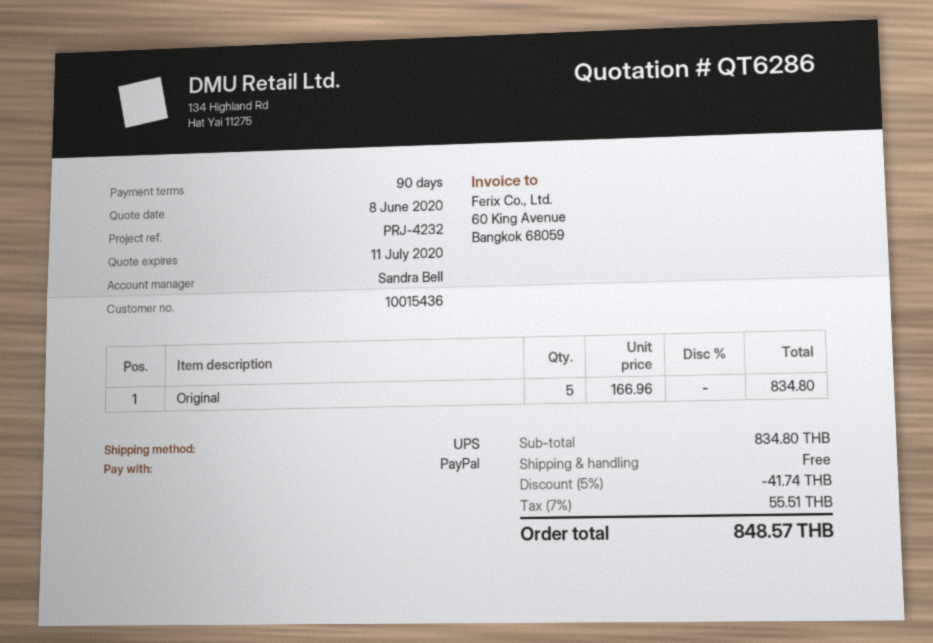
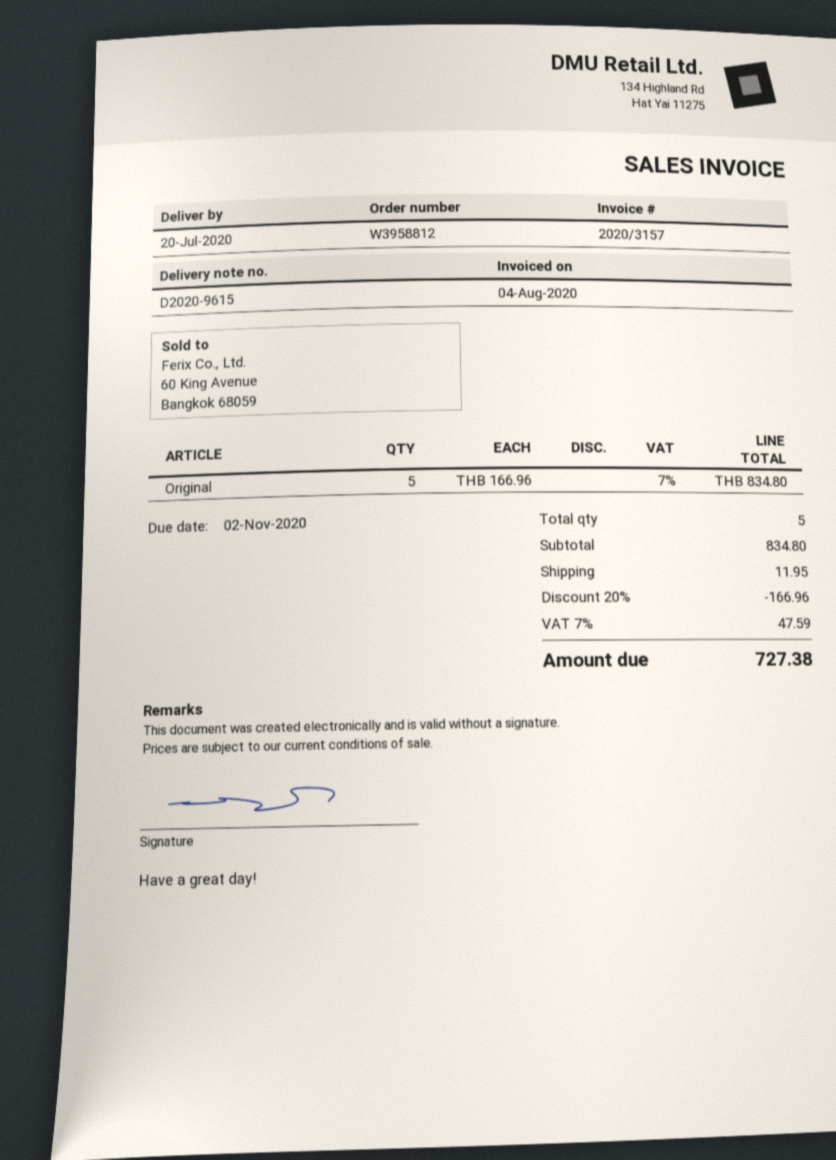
discount: 5% = 41.74 -> 20% = 166.96
shipping: 0.00 -> 11.95
tax: 7% = 55.51 -> 7% = 47.59
total: 848.57 -> 727.38

